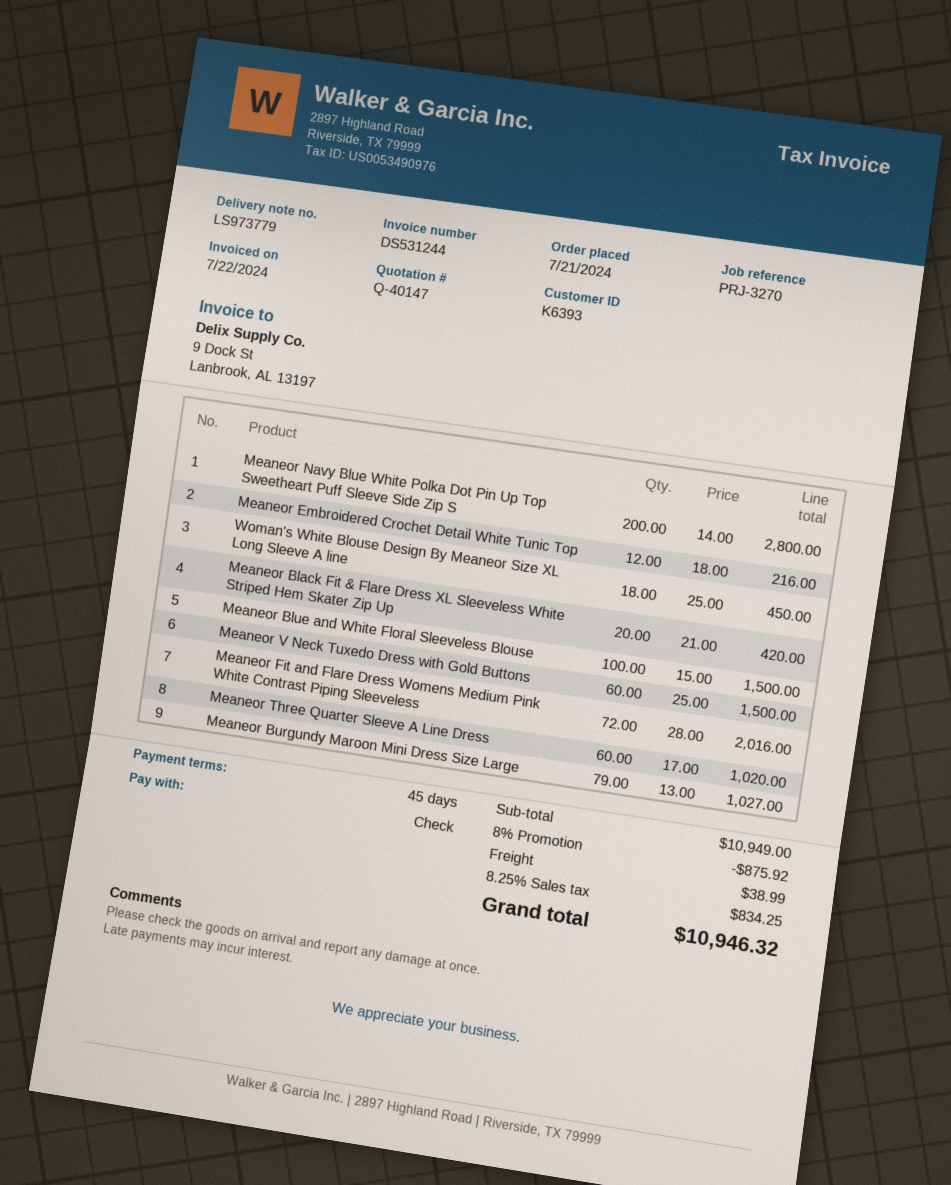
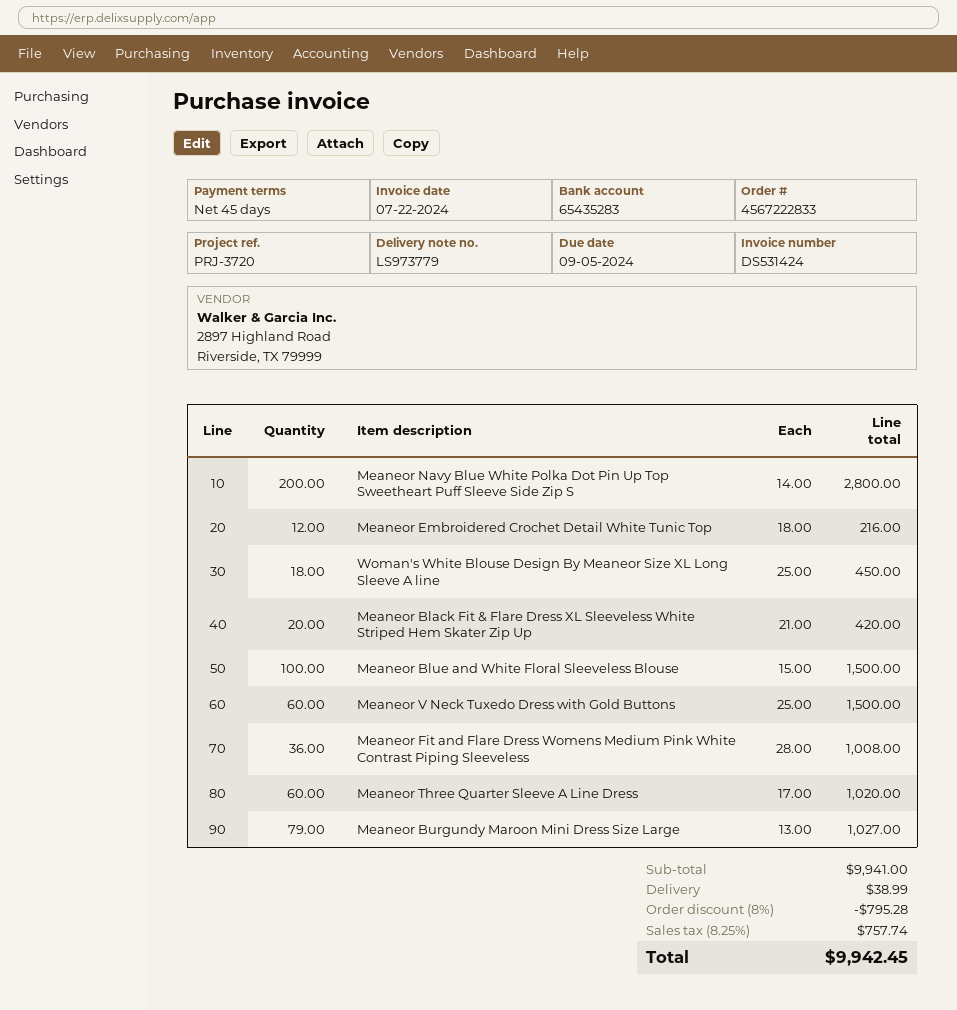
invoice number: DS531244 -> DS531424
reference: PRJ-3270 -> PRJ-3720
Meaneor Fit and Flare Dress Womens Medium Pink White Contrast Piping Sleeveless: 72 x 28.00 = 2016.00 -> 36 x 28.00 = 1008.00
subtotal: 10949.00 -> 9941.00
discount: 8% = 875.92 -> 8% = 795.28
tax: 8.25% = 834.25 -> 8.25% = 757.74
total: 10946.32 -> 9942.45

